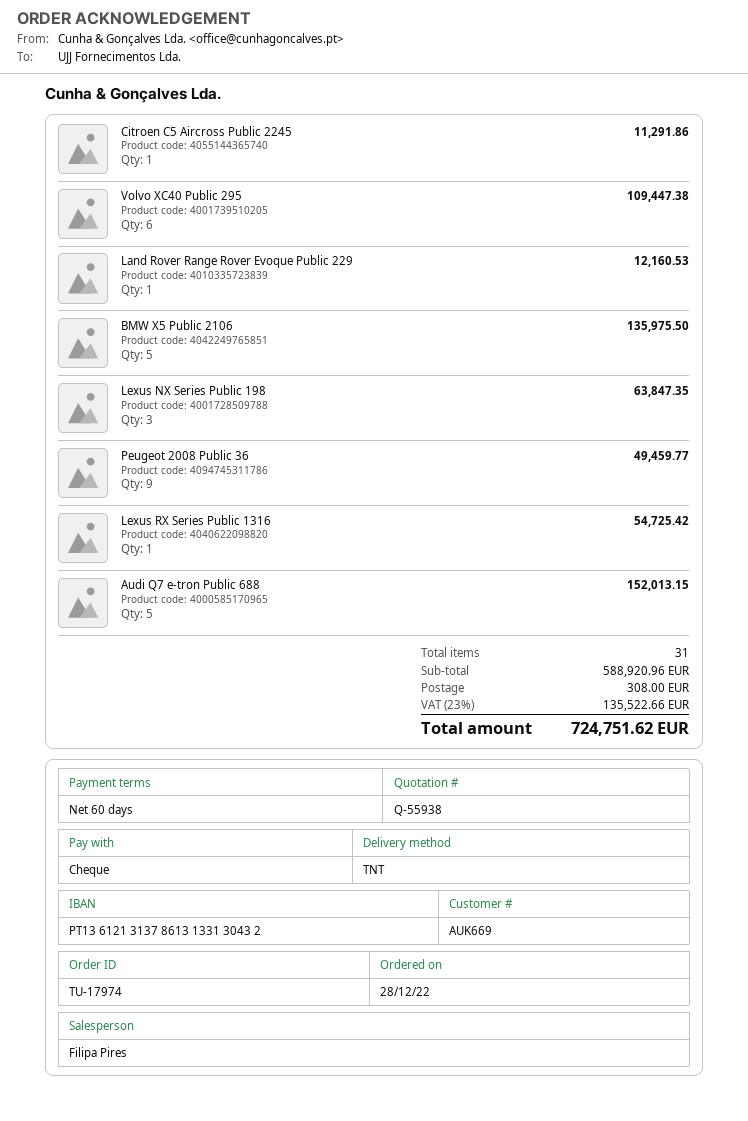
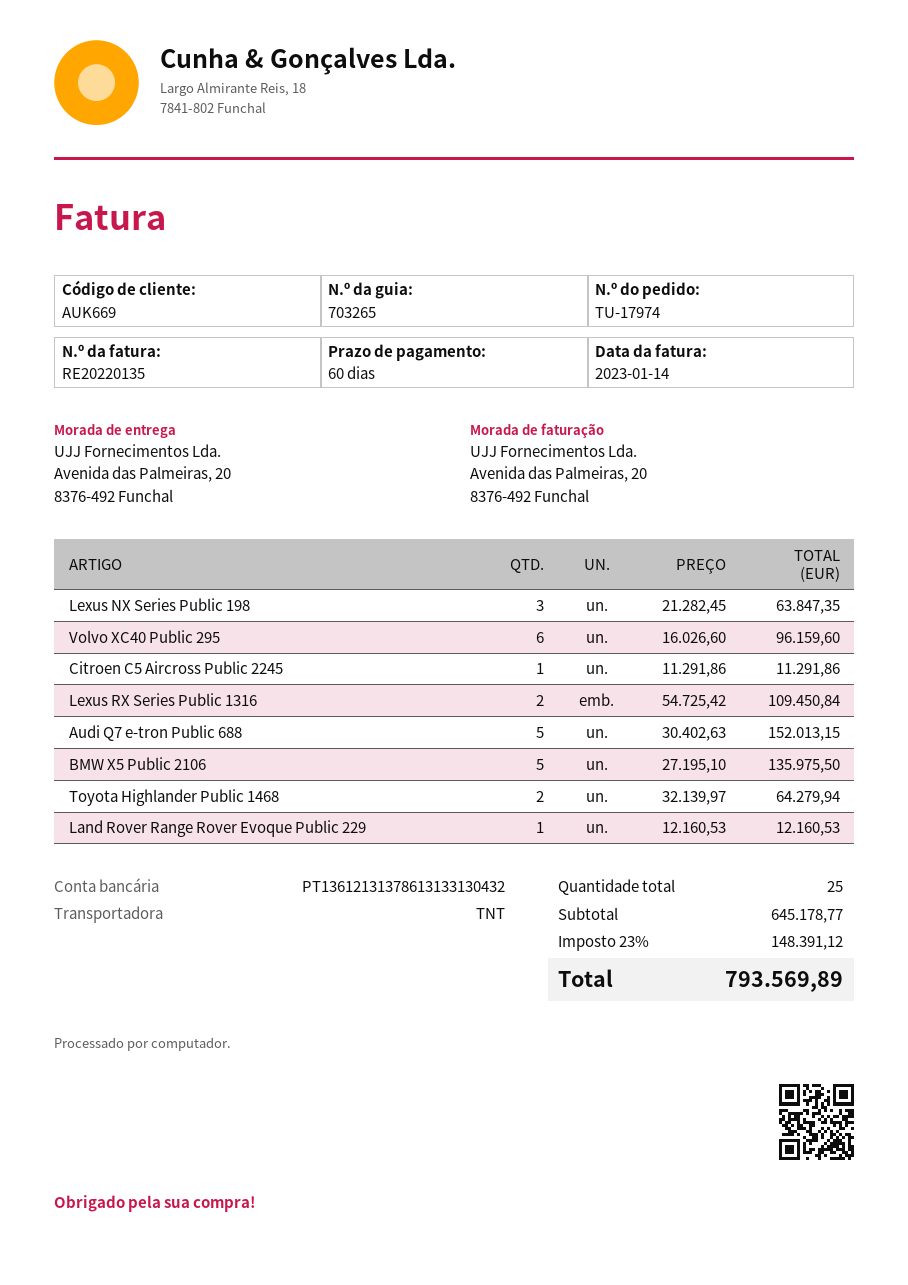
Volvo XC40 Public 295: 6 for 109447.38 -> 6 for 96159.60
Peugeot 2008 Public 36: 9 for 49459.77 -> none
Lexus RX Series Public 1316: 1 for 54725.42 -> 2 for 109450.84
Toyota Highlander Public 1468: none -> 2 for 64279.94
total quantity: 31 -> 25
subtotal: 588920.96 -> 645178.77
shipping: 308.00 -> none
tax: 23% = 135522.66 -> 23% = 148391.12
total: 724751.62 -> 793569.89

